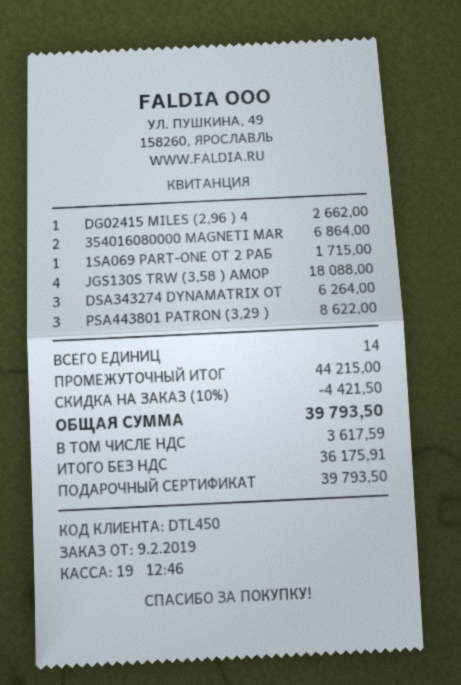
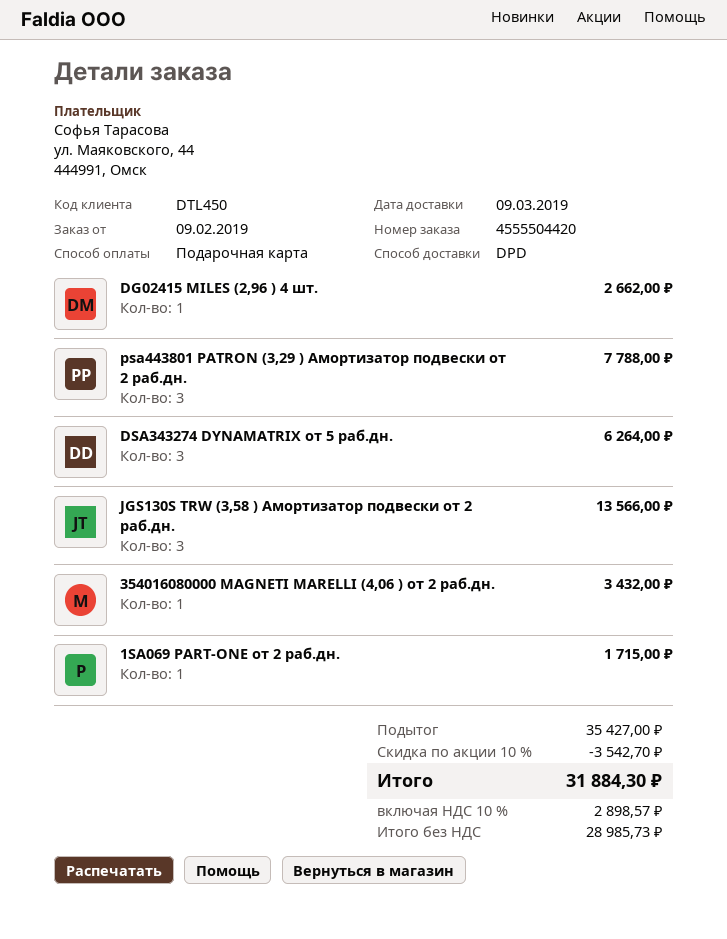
354016080000 MAGNETI MAR: 2 for 6864.00 -> 1 for 3432.00
JGS130S TRW (3,58 ) АМОР: 4 for 18088.00 -> 3 for 13566.00
PSA443801 PATRON (3,29 ): 3 for 8622.00 -> 3 for 7788.00
subtotal: 44215.00 -> 35427.00
discount: 10% = 4421.50 -> 10% = 3542.70
net: 36175.91 -> 28985.73
tax: 3617.59 -> 2898.57
total: 39793.50 -> 31884.30

